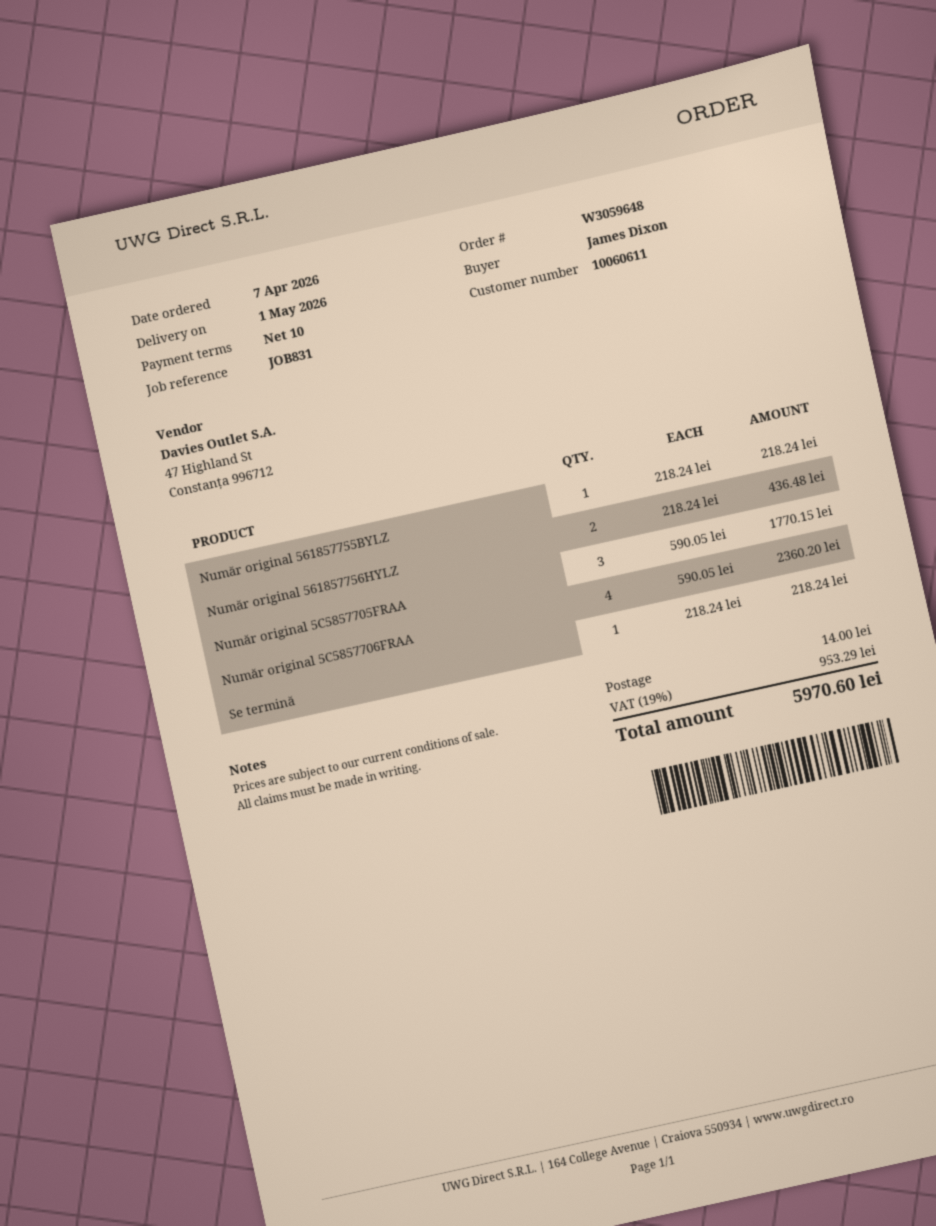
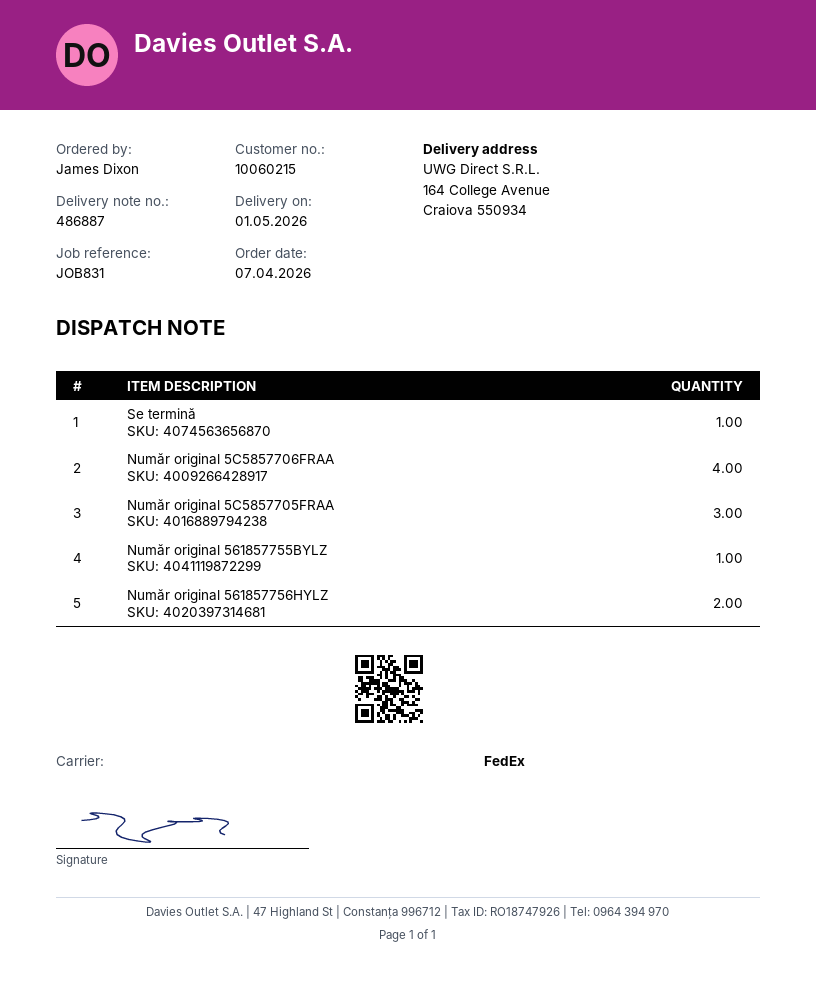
customer number: 10060611 -> 10060215

